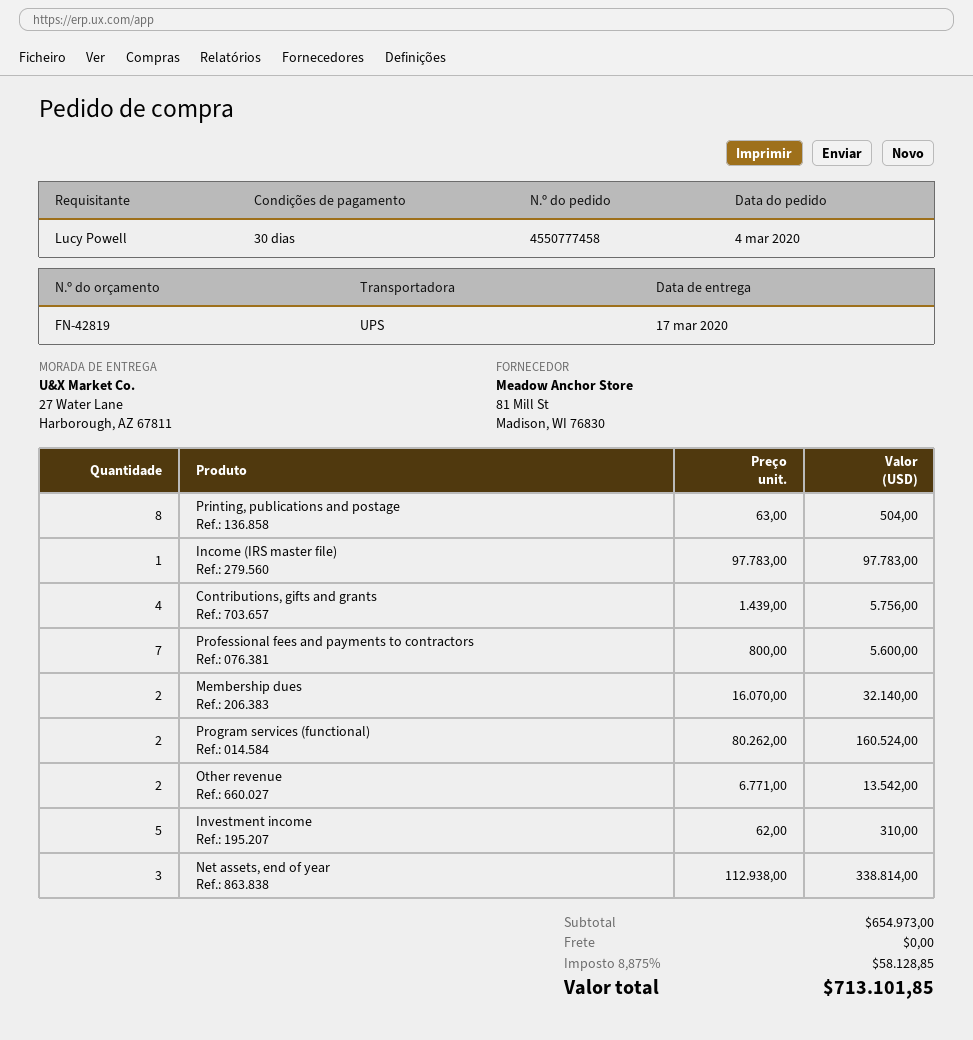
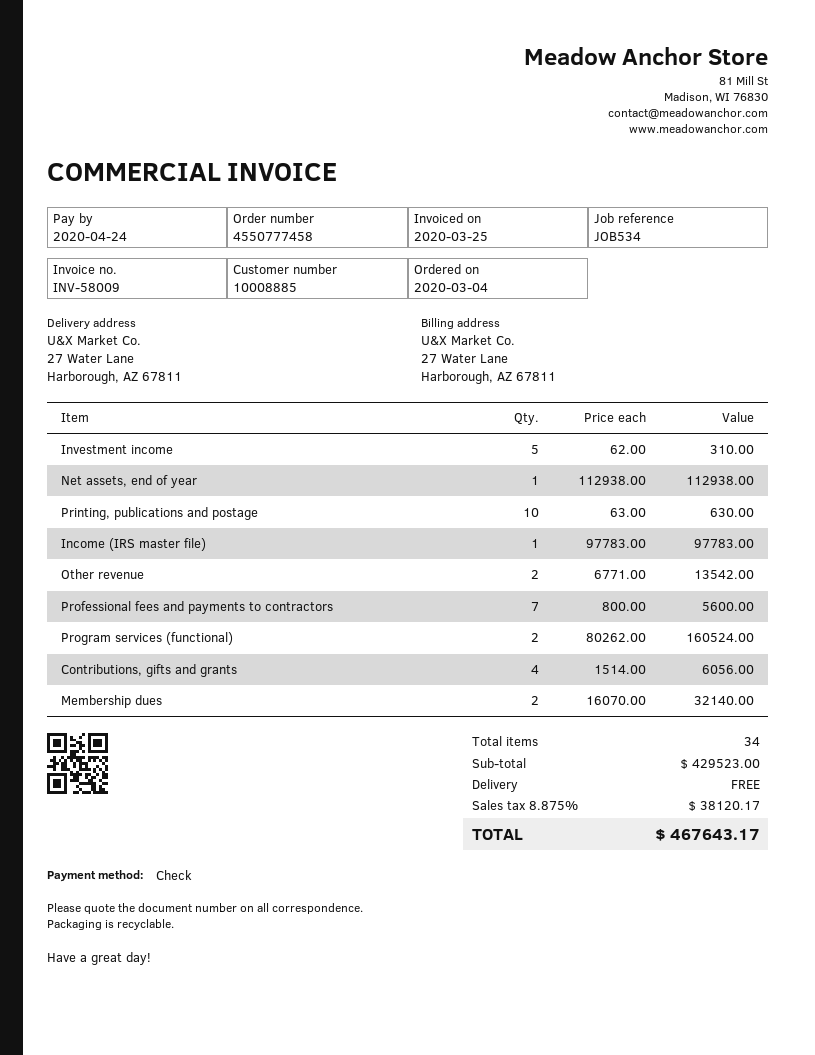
Printing, publications and postage: 8 x 63.00 = 504.00 -> 10 x 63.00 = 630.00
Contributions, gifts and grants: 4 x 1439.00 = 5756.00 -> 4 x 1514.00 = 6056.00
Net assets, end of year: 3 x 112938.00 = 338814.00 -> 1 x 112938.00 = 112938.00
subtotal: 654973.00 -> 429523.00
tax: 8.875% = 58128.85 -> 8.875% = 38120.17
total: 713101.85 -> 467643.17

